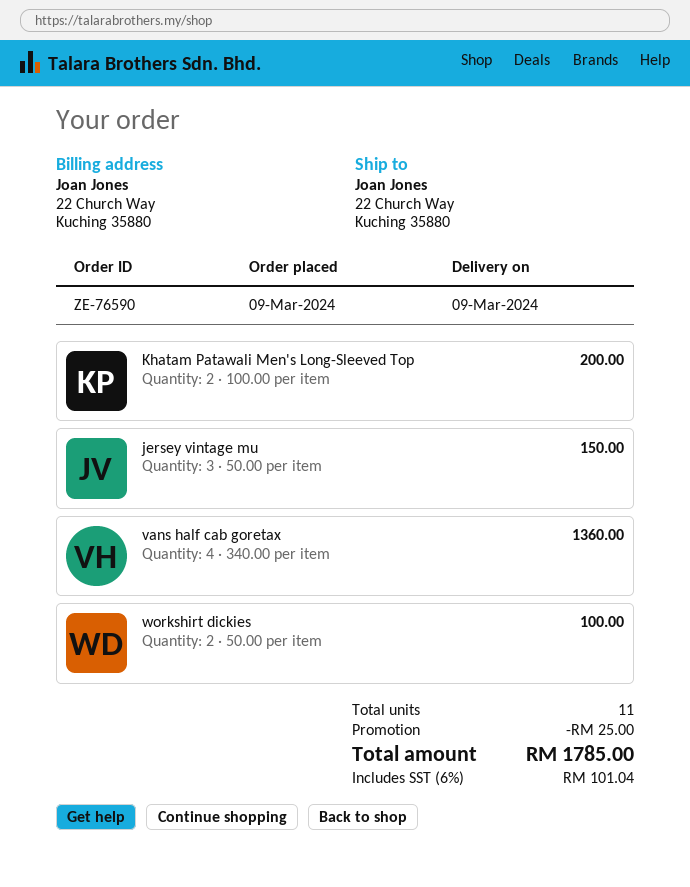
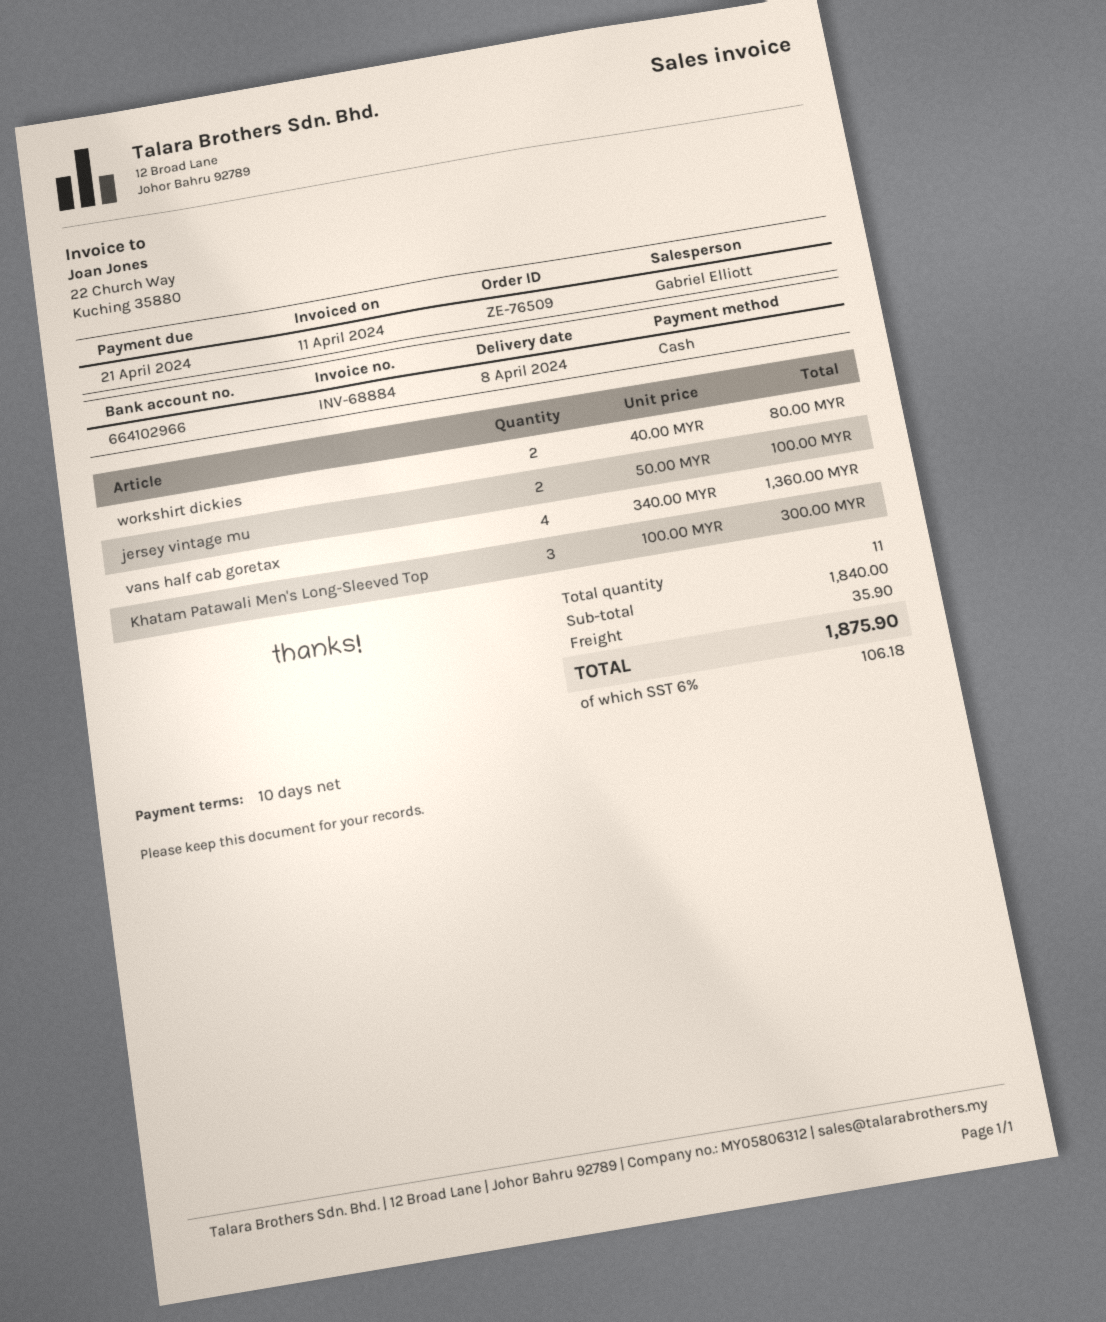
order number: ZE-76590 -> ZE-76509
delivery date: 2024-03-09 -> 2024-04-08
Khatam Patawali Men's Long-Sleeved Top: 2 x 100.00 = 200.00 -> 3 x 100.00 = 300.00
jersey vintage mu: 3 x 50.00 = 150.00 -> 2 x 50.00 = 100.00
workshirt dickies: 2 x 50.00 = 100.00 -> 2 x 40.00 = 80.00
discount: 25.00 -> none
shipping: none -> 35.90
tax: 6% = 101.04 -> 6% = 106.18
total: 1785.00 -> 1875.90

